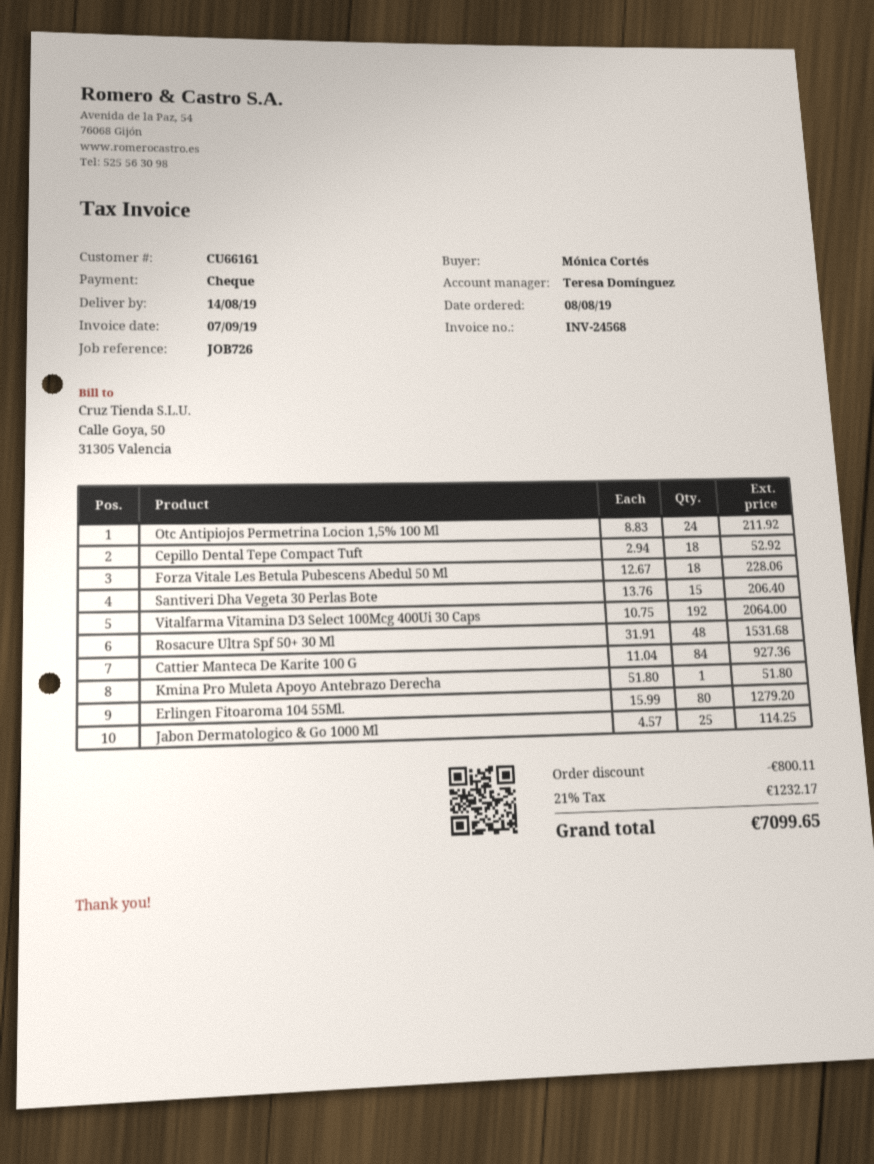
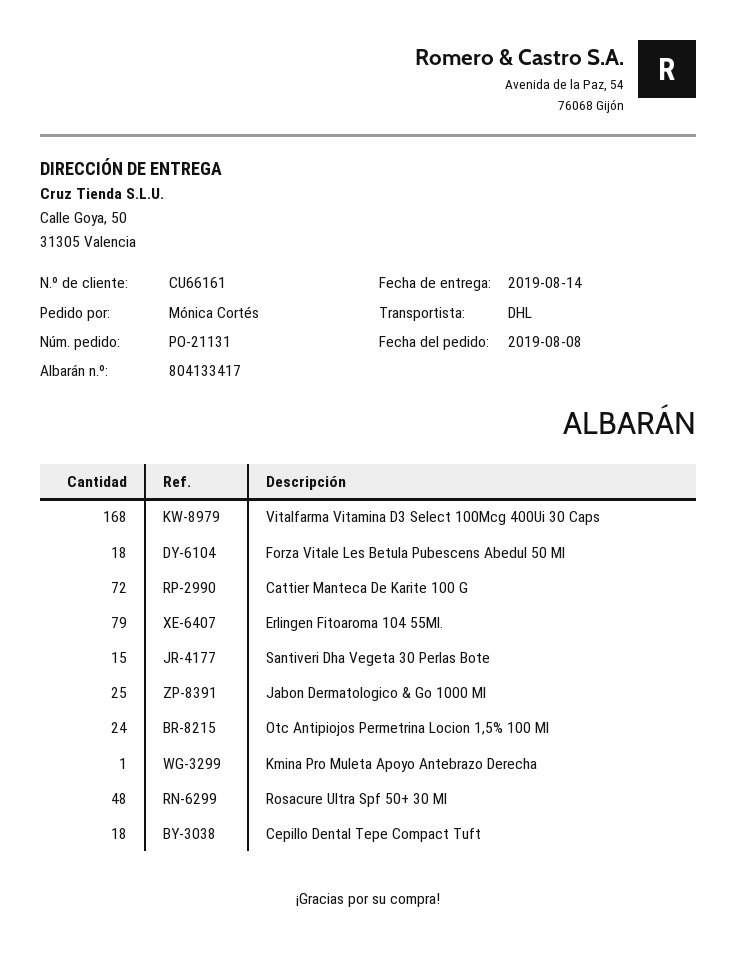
Vitalfarma Vitamina D3 Select 100Mcg 400Ui 30 Caps: 192 -> 168
Cattier Manteca De Karite 100 G: 84 -> 72
Erlingen Fitoaroma 104 55Ml.: 80 -> 79

